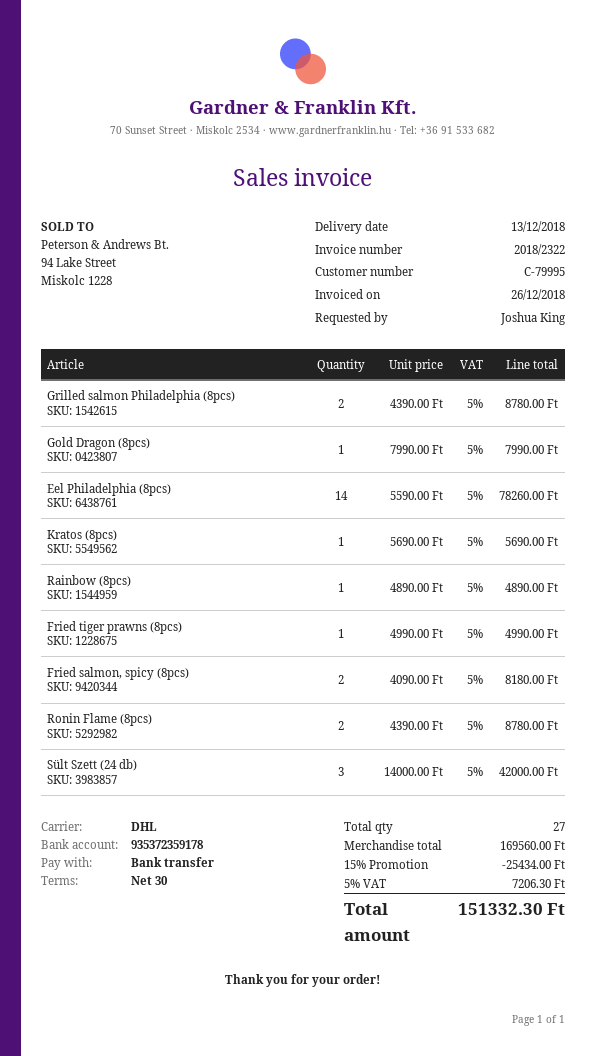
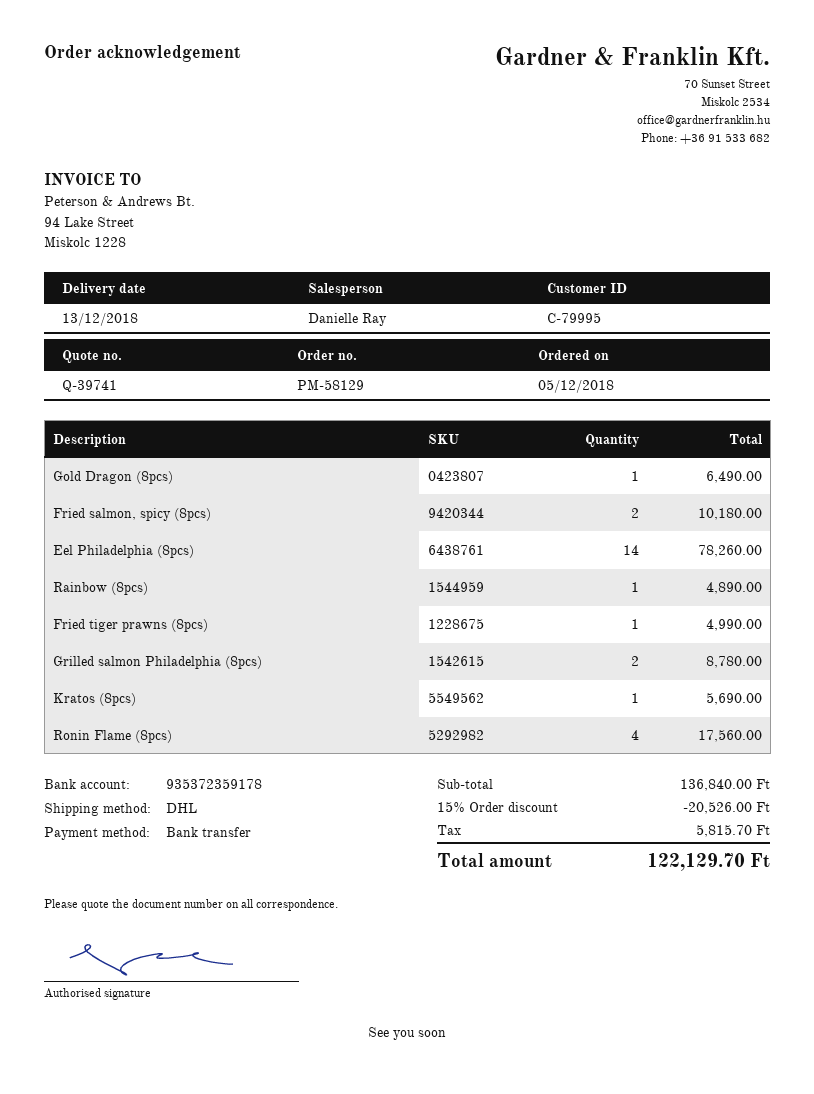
Gold Dragon (8pcs): 1 for 7990.00 -> 1 for 6490.00
Fried salmon, spicy (8pcs): 2 for 8180.00 -> 2 for 10180.00
Ronin Flame (8pcs): 2 for 8780.00 -> 4 for 17560.00
Sült Szett (24 db): 3 for 42000.00 -> none
subtotal: 169560.00 -> 136840.00
discount: 15% = 25434.00 -> 15% = 20526.00
tax: 7206.30 -> 5815.70
total: 151332.30 -> 122129.70

